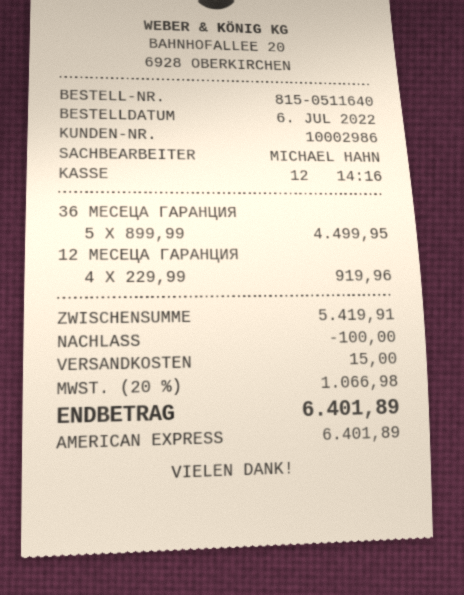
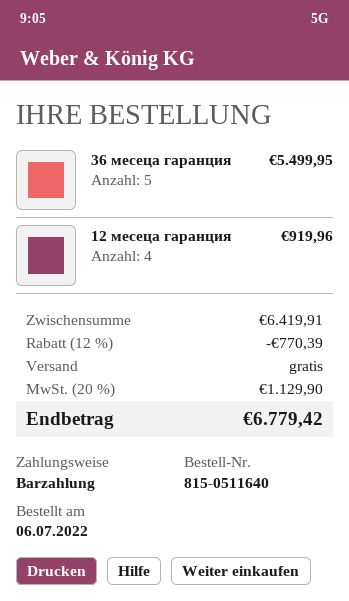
payment method: American Express -> cash
36 МЕСЕЦА ГАРАНЦИЯ: 5 for 4499.95 -> 5 for 5499.95
subtotal: 5419.91 -> 6419.91
discount: 100.00 -> 770.39
shipping: 15.00 -> 0.00
tax: 20% = 1066.98 -> 20% = 1129.90
total: 6401.89 -> 6779.42

